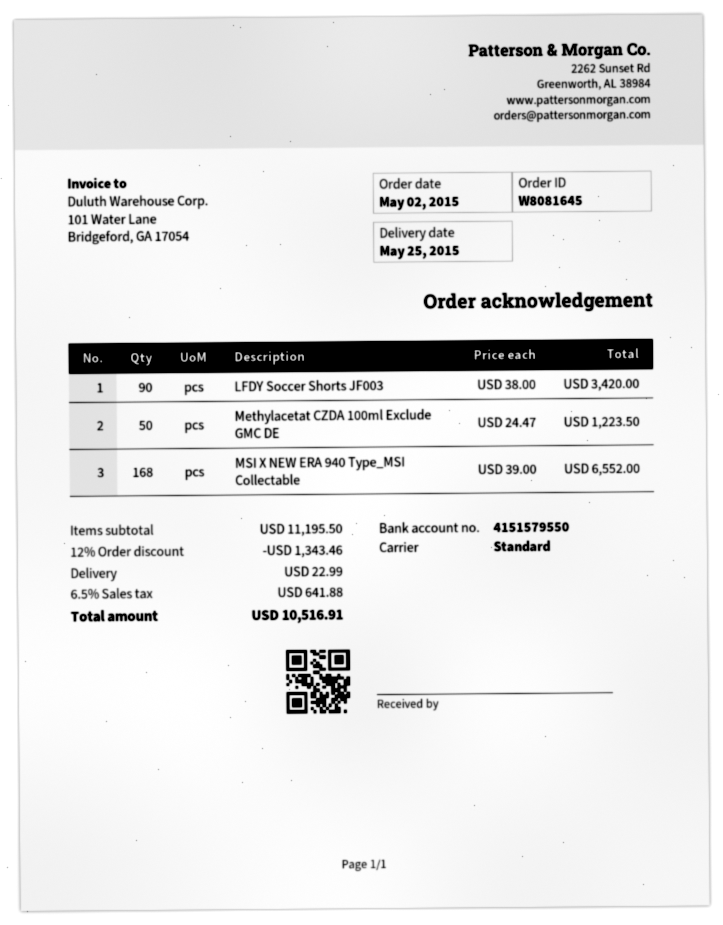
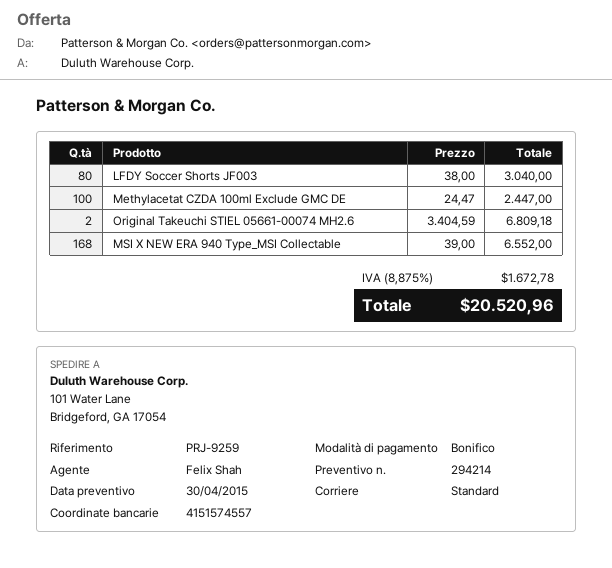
bank account: 4151579550 -> 4151574557
LFDY Soccer Shorts JF003: 90 x 38.00 = 3420.00 -> 80 x 38.00 = 3040.00
Methylacetat CZDA 100ml Exclude GMC DE: 50 x 24.47 = 1223.50 -> 100 x 24.47 = 2447.00
Original Takeuchi STIEL 05661-00074 MH2.6: none -> 2 x 3404.59 = 6809.18
discount: 12% = 1343.46 -> none
shipping: 22.99 -> none
tax: 6.5% = 641.88 -> 8.875% = 1672.78
total: 10516.91 -> 20520.96

